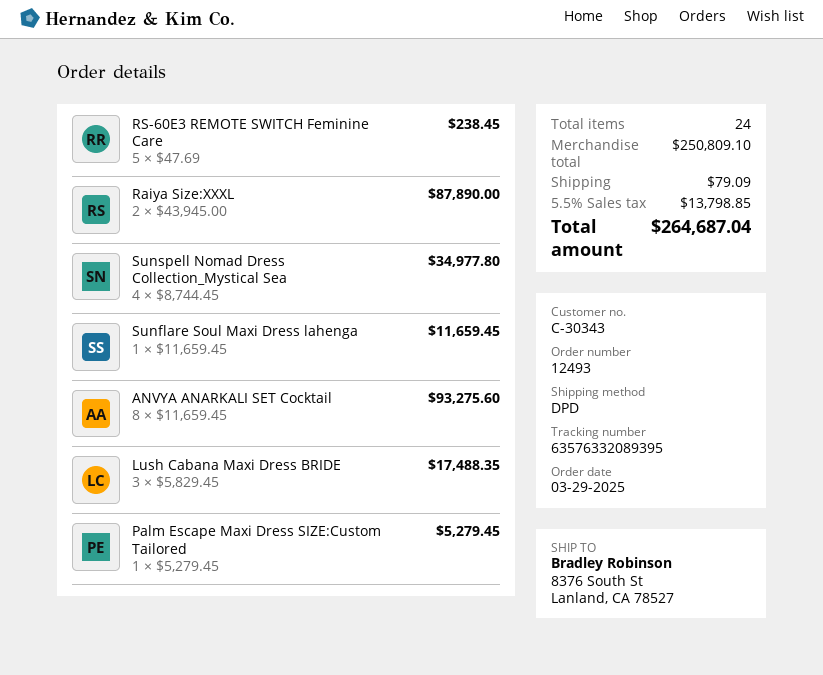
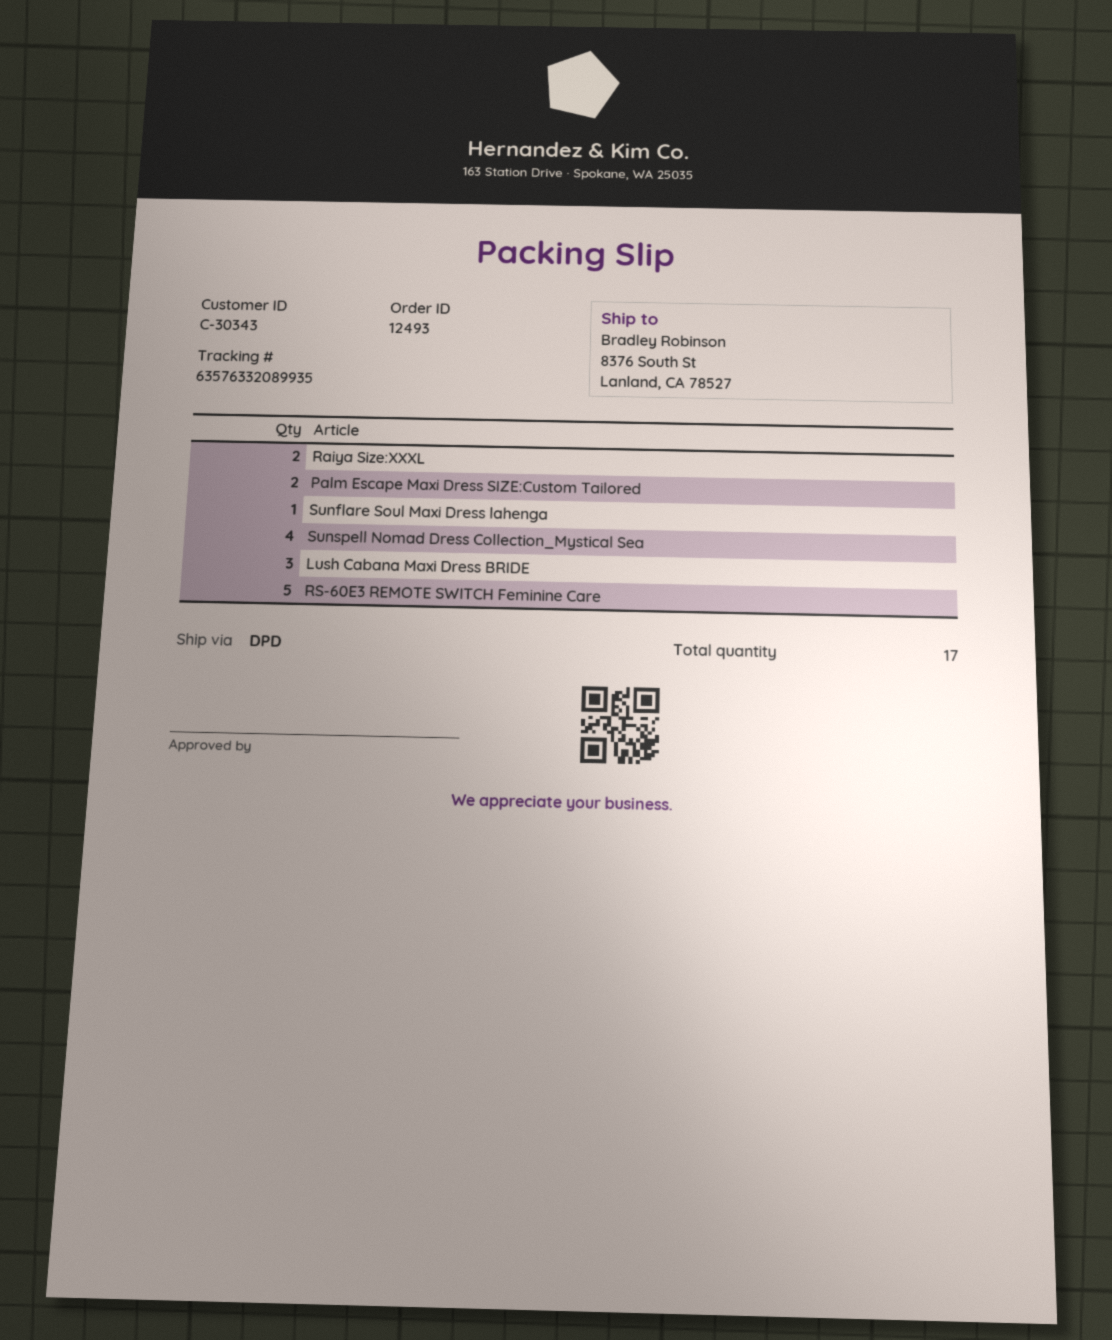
tracking number: 63576332089395 -> 63576332089935
ANVYA ANARKALI SET Cocktail: 8 -> none
Palm Escape Maxi Dress SIZE:Custom Tailored: 1 -> 2
total quantity: 24 -> 17

